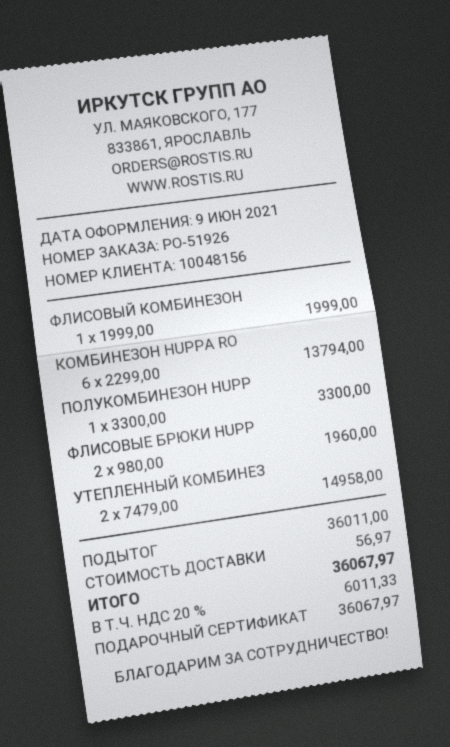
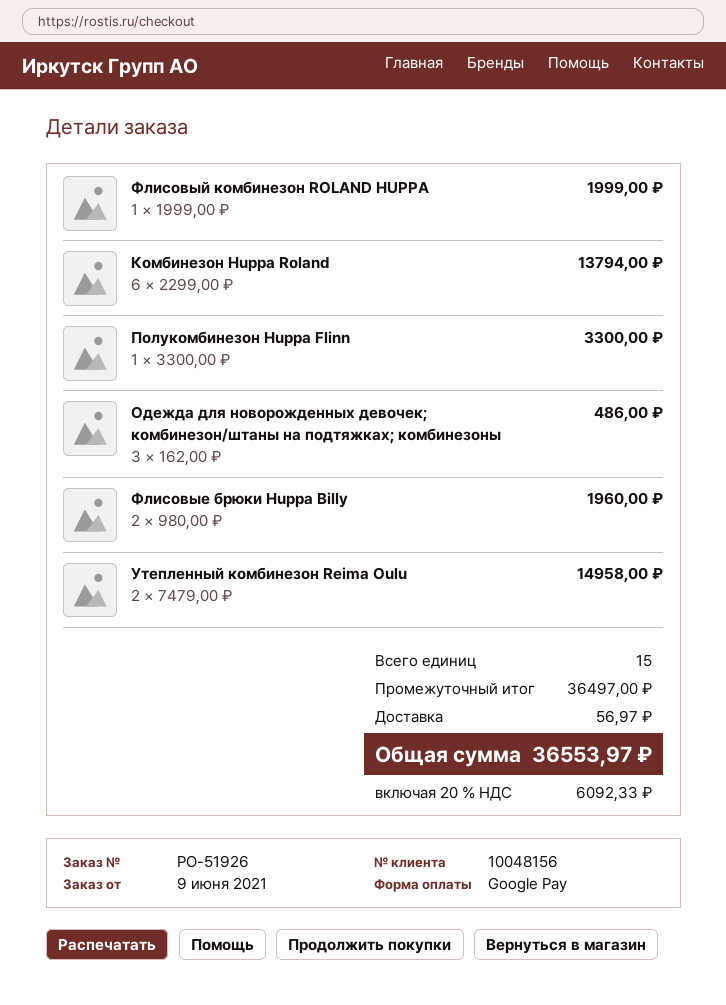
payment method: gift card -> Google Pay
Одежда для новорожденных девочек; комбинезон/штаны на подтяжках; комбинезоны: none -> 3 x 162.00 = 486.00
subtotal: 36011.00 -> 36497.00
tax: 20% = 6011.33 -> 20% = 6092.33
total: 36067.97 -> 36553.97

